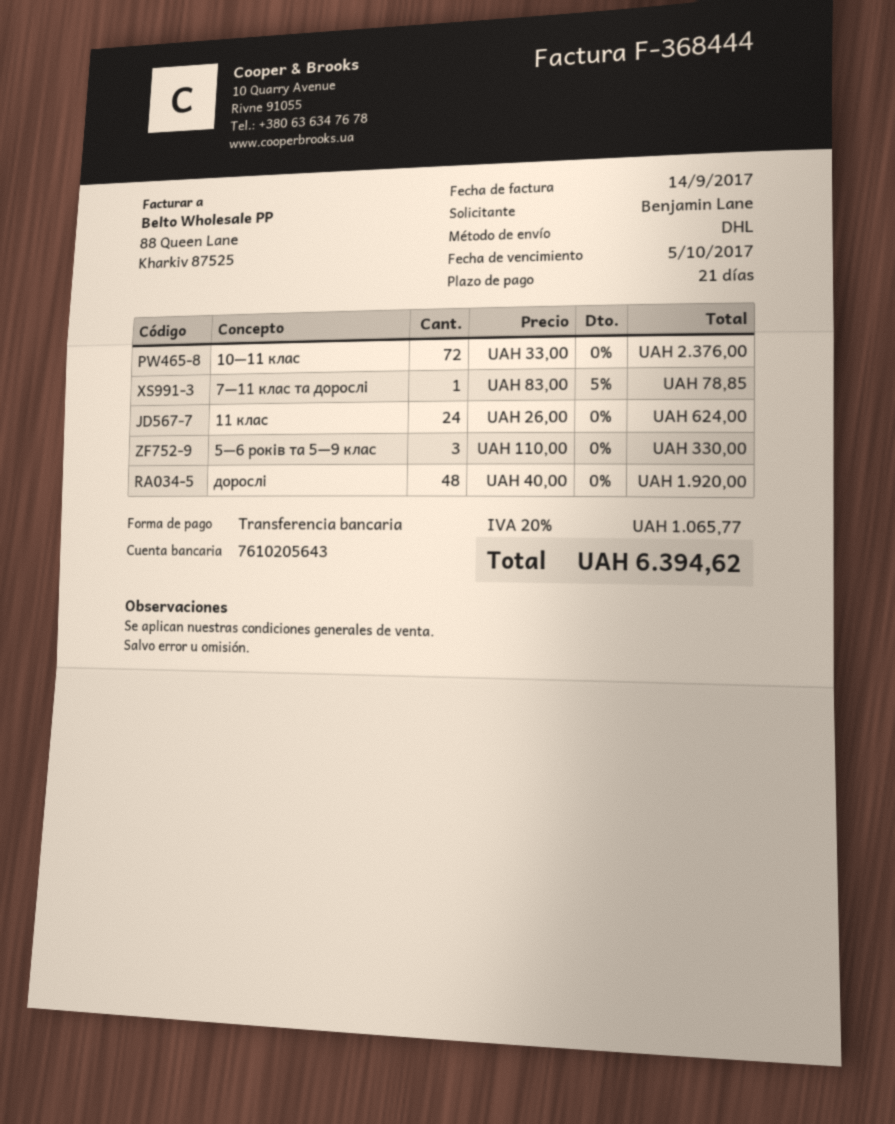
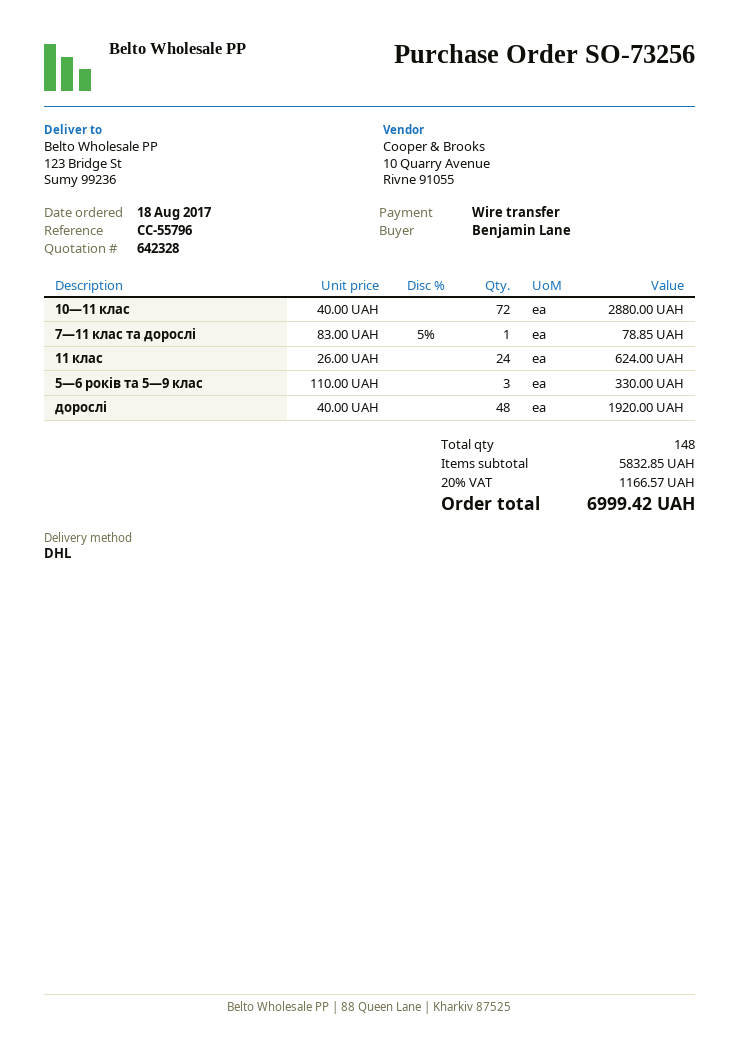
10—11 клас: 72 x 33.00 = 2376.00 -> 72 x 40.00 = 2880.00
tax: 20% = 1065.77 -> 20% = 1166.57
total: 6394.62 -> 6999.42

